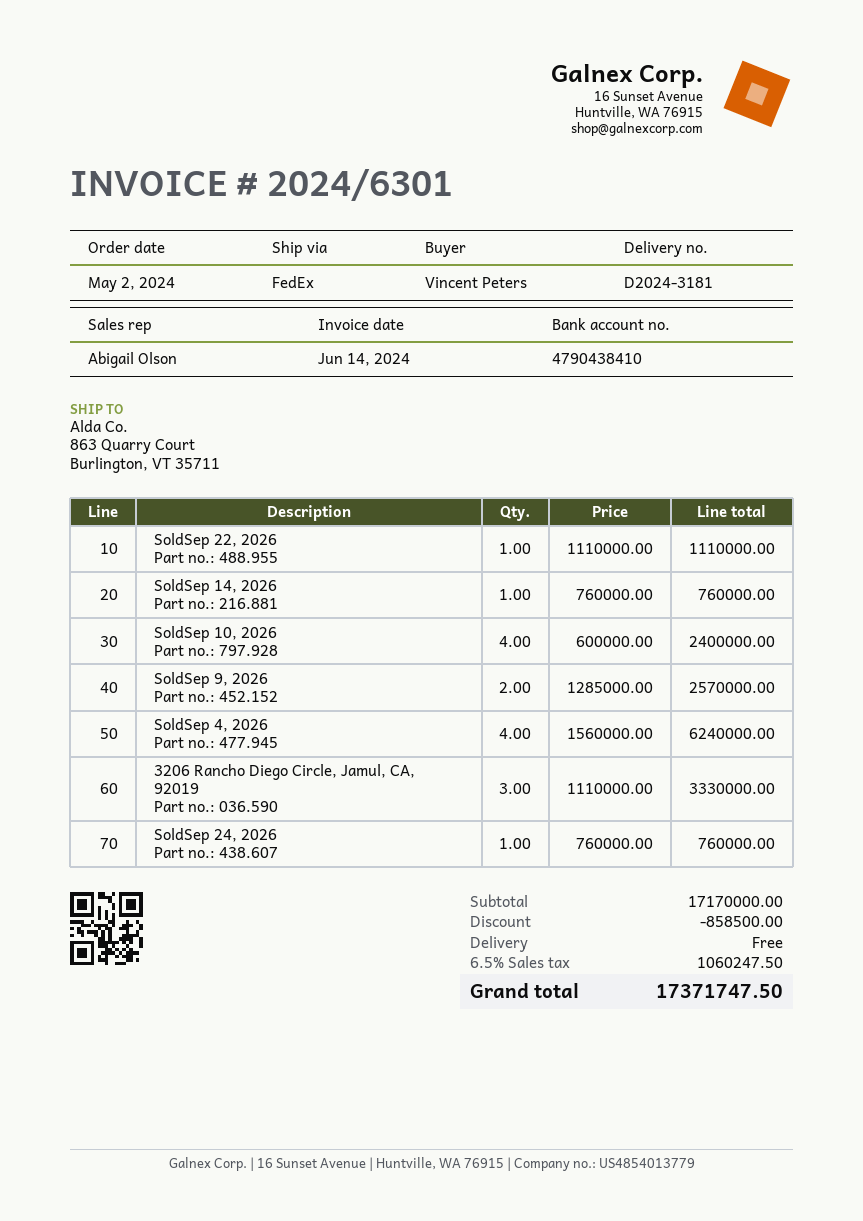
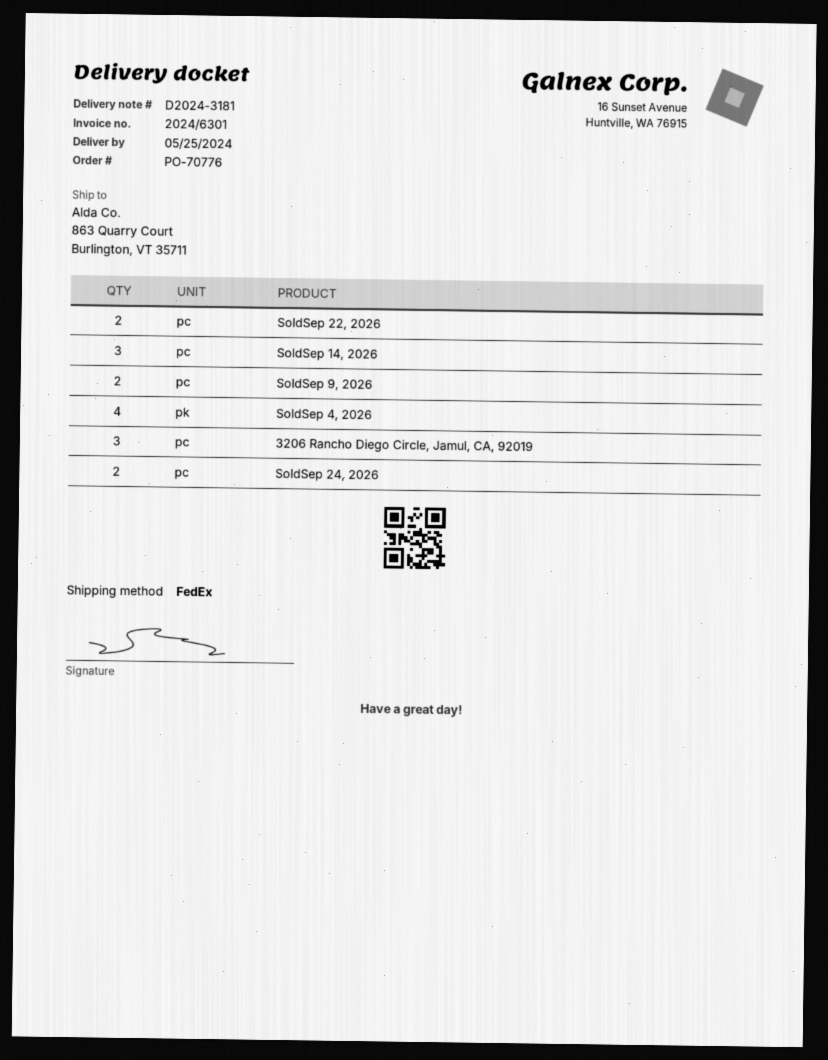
SoldSep 22, 2026: 1 -> 2
SoldSep 14, 2026: 1 -> 3
SoldSep 10, 2026: 4 -> none
SoldSep 24, 2026: 1 -> 2

